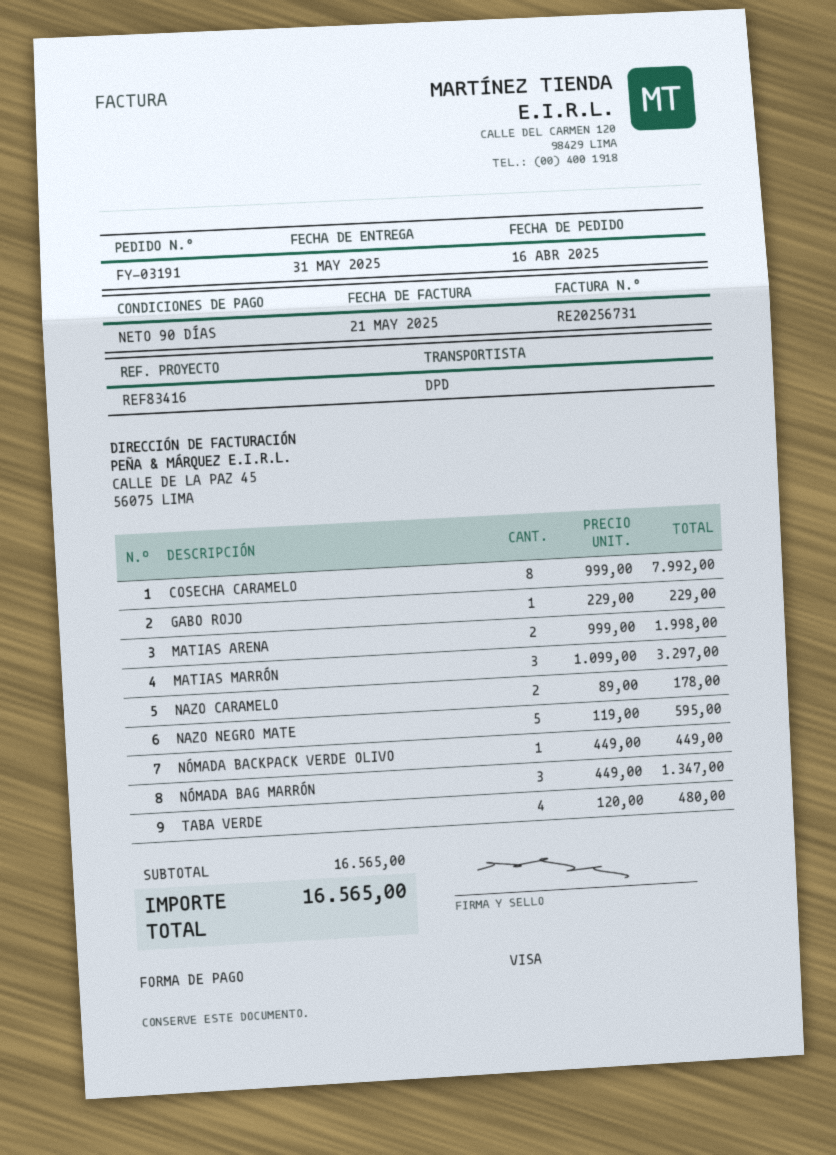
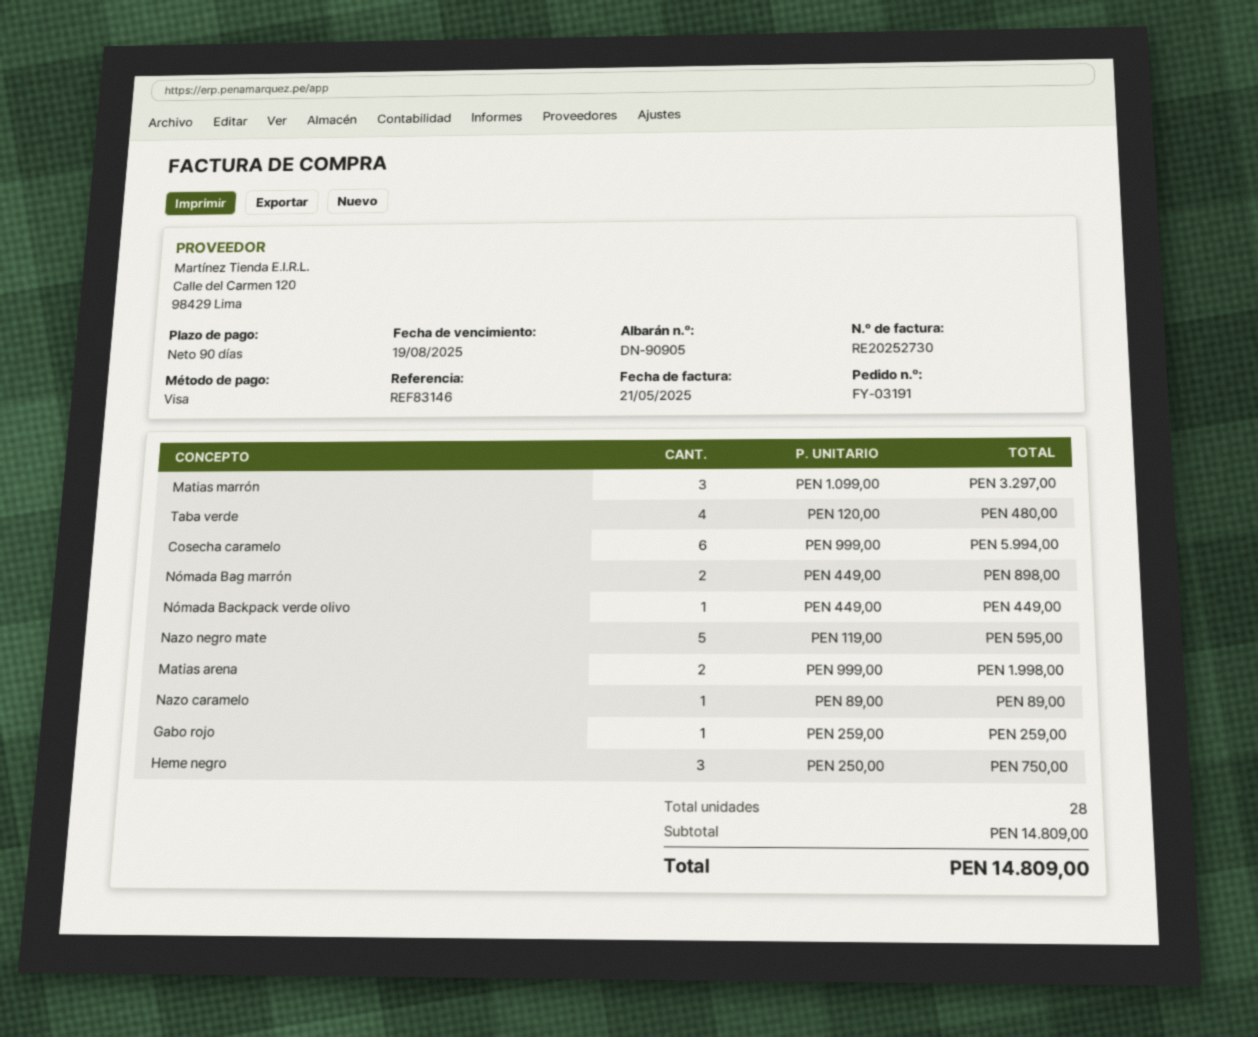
invoice number: RE20256731 -> RE20252730
reference: REF83416 -> REF83146
COSECHA CARAMELO: 8 x 999.00 = 7992.00 -> 6 x 999.00 = 5994.00
GABO ROJO: 1 x 229.00 = 229.00 -> 1 x 259.00 = 259.00
NAZO CARAMELO: 2 x 89.00 = 178.00 -> 1 x 89.00 = 89.00
NÓMADA BAG MARRÓN: 3 x 449.00 = 1347.00 -> 2 x 449.00 = 898.00
Heme negro: none -> 3 x 250.00 = 750.00
subtotal: 16565.00 -> 14809.00
total: 16565.00 -> 14809.00

